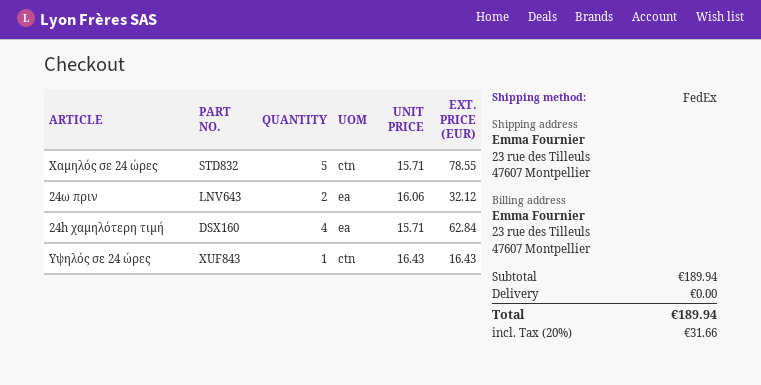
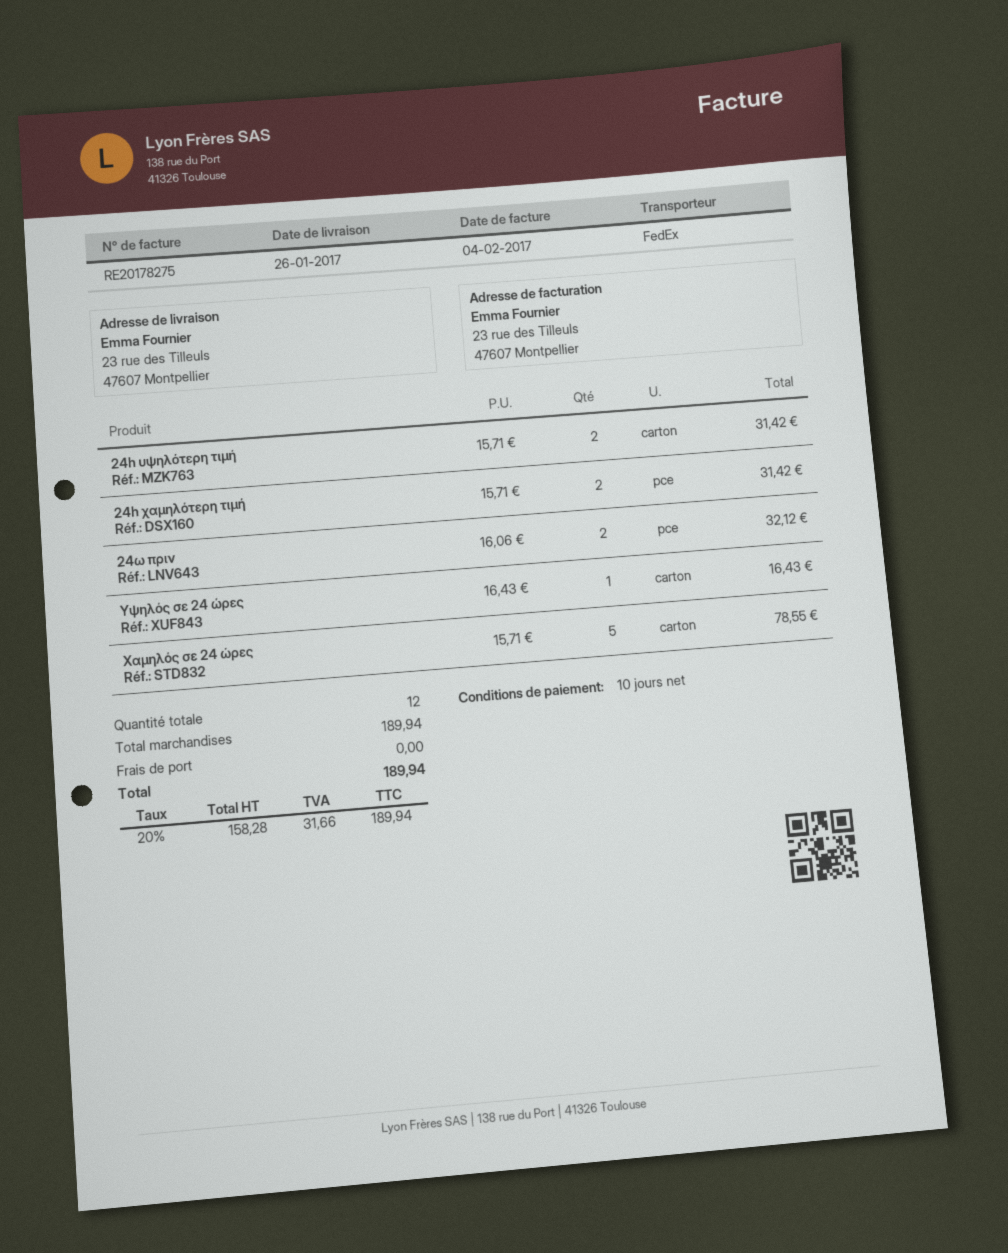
24h χαμηλότερη τιμή: 4 x 15.71 = 62.84 -> 2 x 15.71 = 31.42
24h υψηλότερη τιμή: none -> 2 x 15.71 = 31.42

